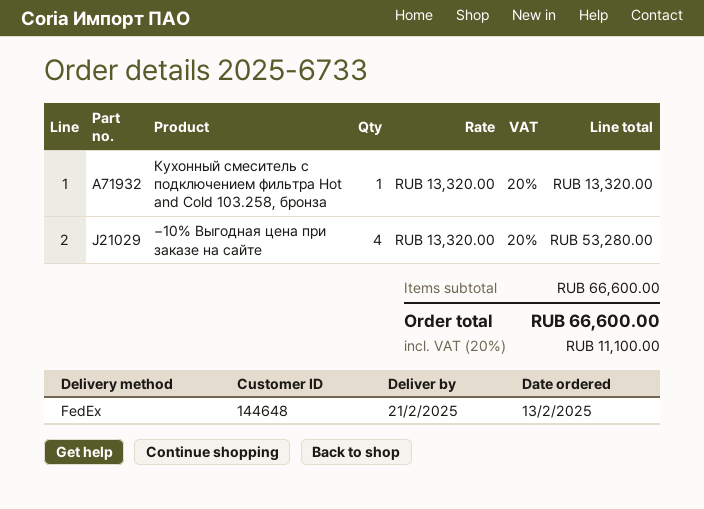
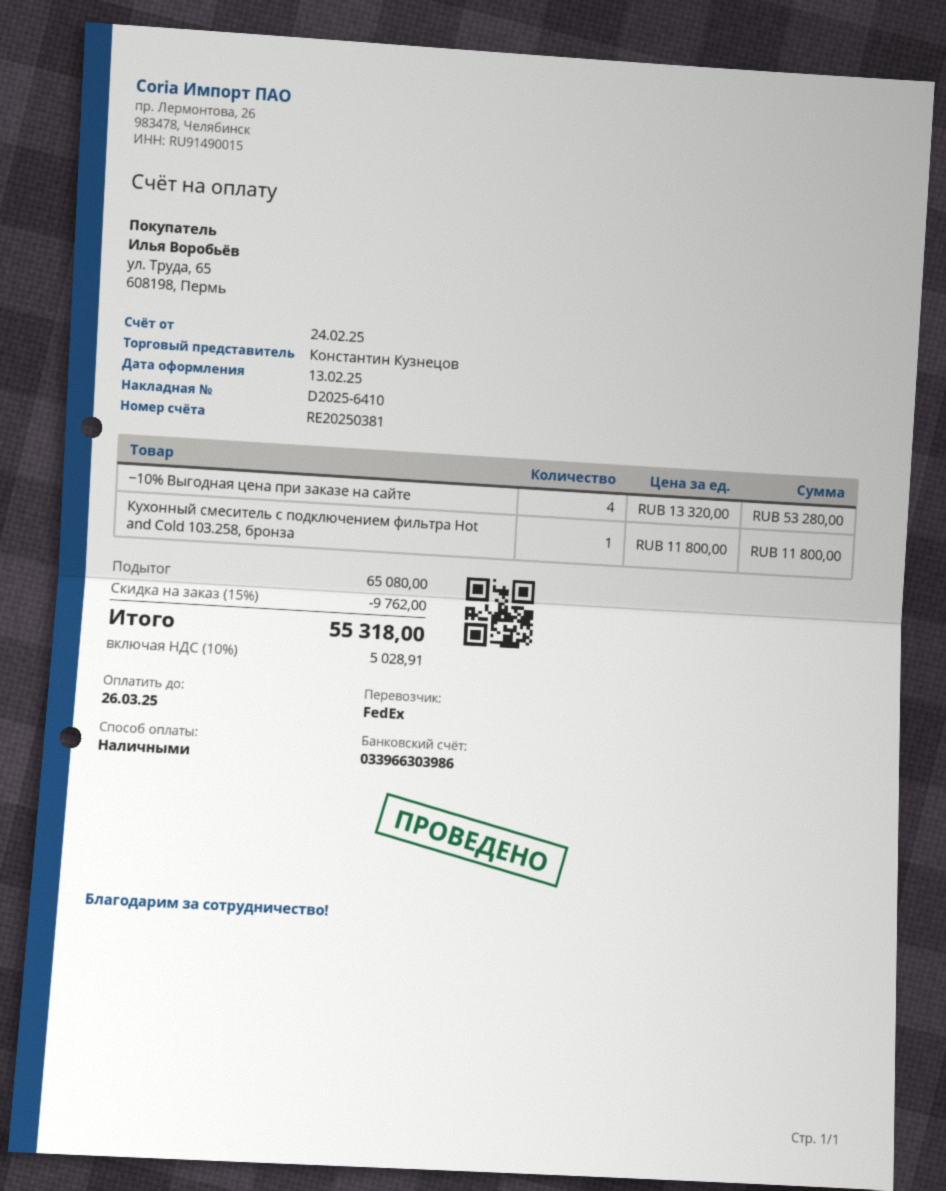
Кухонный смеситель с подключением фильтра Hot and Cold 103.258, бронза: 1 x 13320.00 = 13320.00 -> 1 x 11800.00 = 11800.00
subtotal: 66600.00 -> 65080.00
discount: none -> 15% = 9762.00
tax: 20% = 11100.00 -> 10% = 5028.91
total: 66600.00 -> 55318.00

